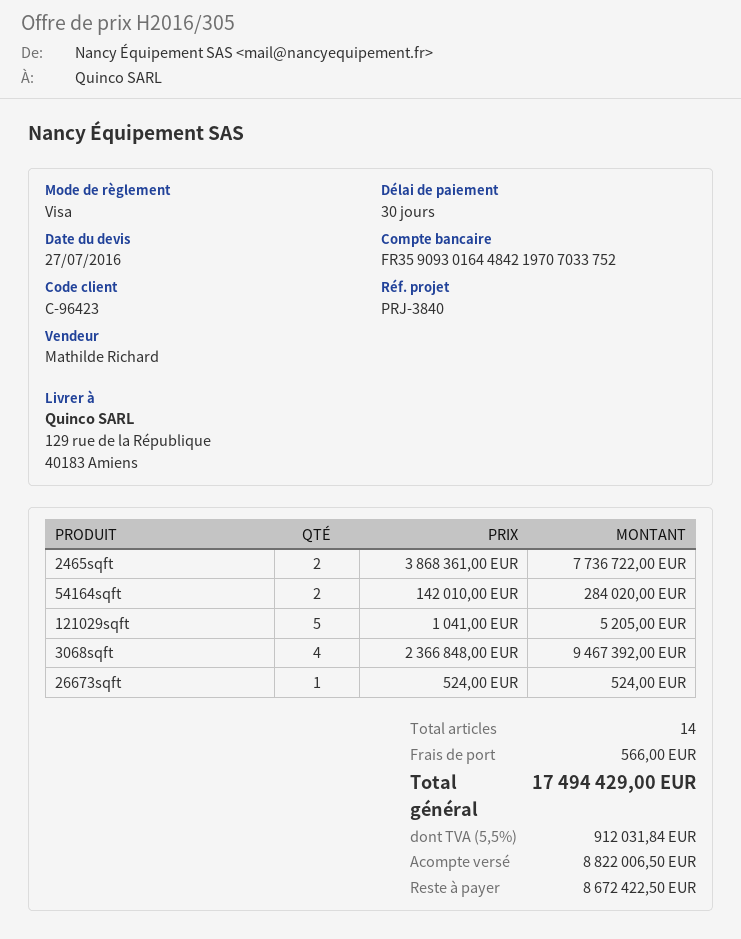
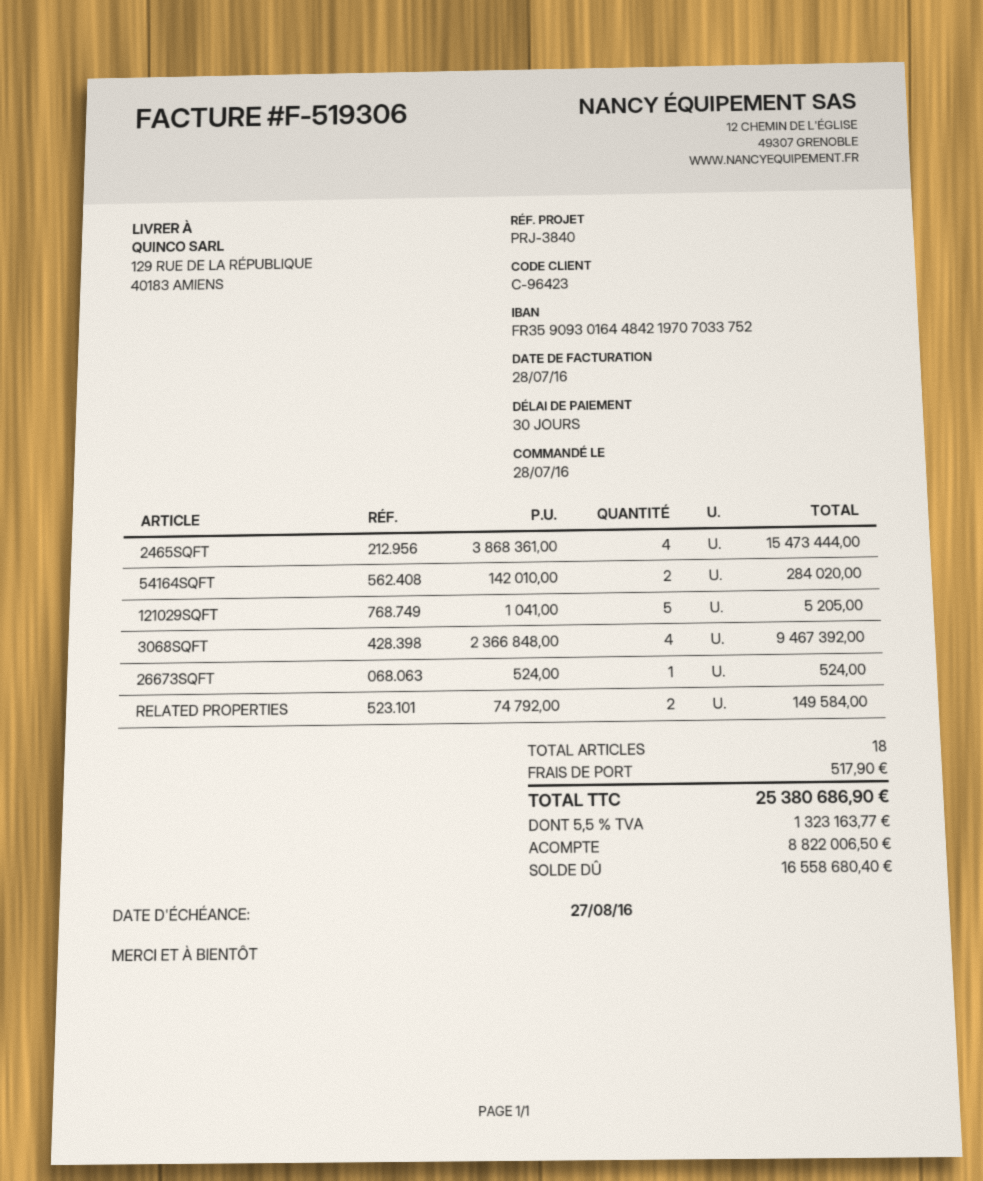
2465sqft: 2 x 3868361.00 = 7736722.00 -> 4 x 3868361.00 = 15473444.00
RELATED PROPERTIES: none -> 2 x 74792.00 = 149584.00
total quantity: 14 -> 18
shipping: 566.00 -> 517.90
tax: 5.5% = 912031.84 -> 5.5% = 1323163.77
total: 17494429.00 -> 25380686.90
balance: 8672422.50 -> 16558680.40

